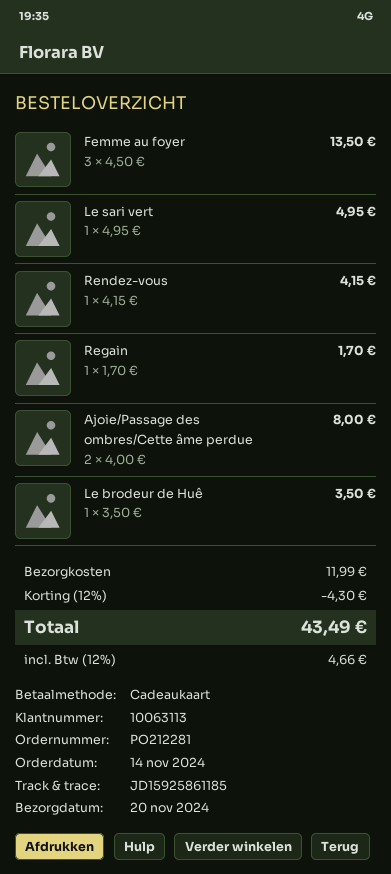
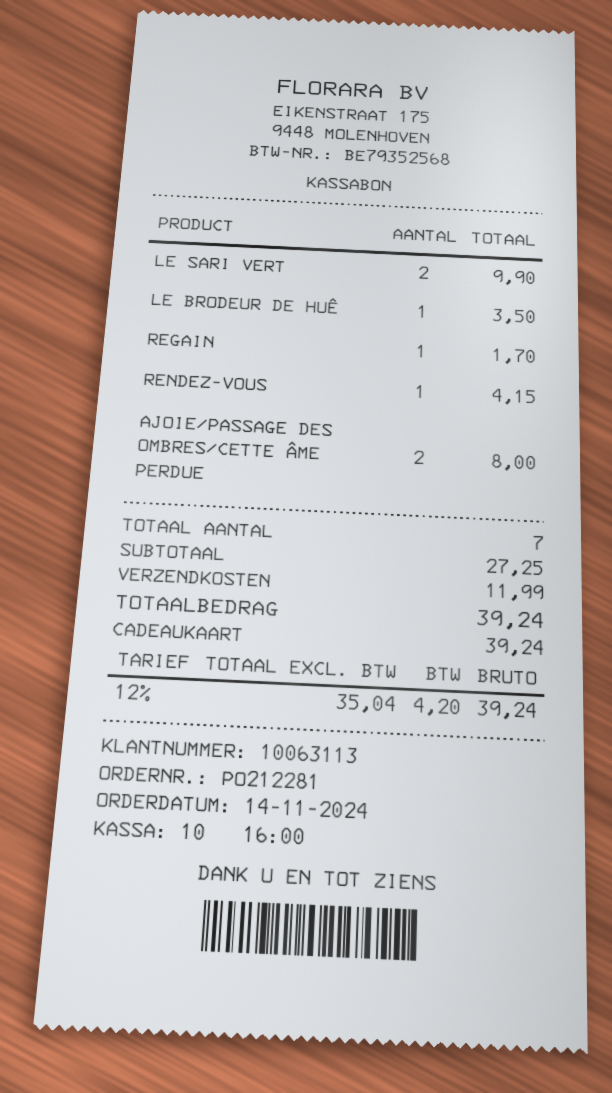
Femme au foyer: 3 for 13.50 -> none
Le sari vert: 1 for 4.95 -> 2 for 9.90
discount: 12% = 4.30 -> none
tax: 12% = 4.66 -> 12% = 4.20
total: 43.49 -> 39.24

